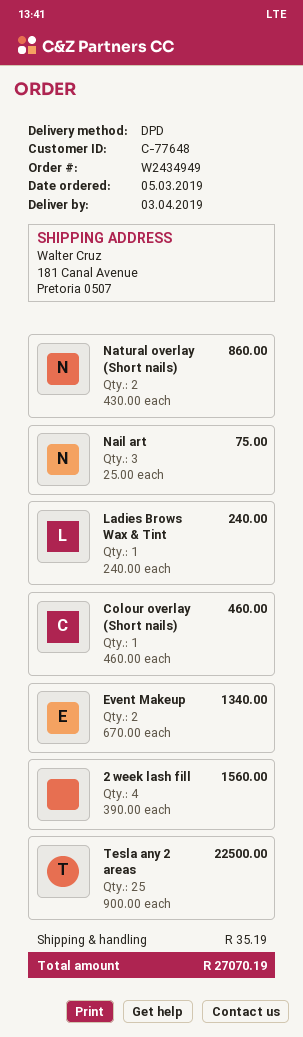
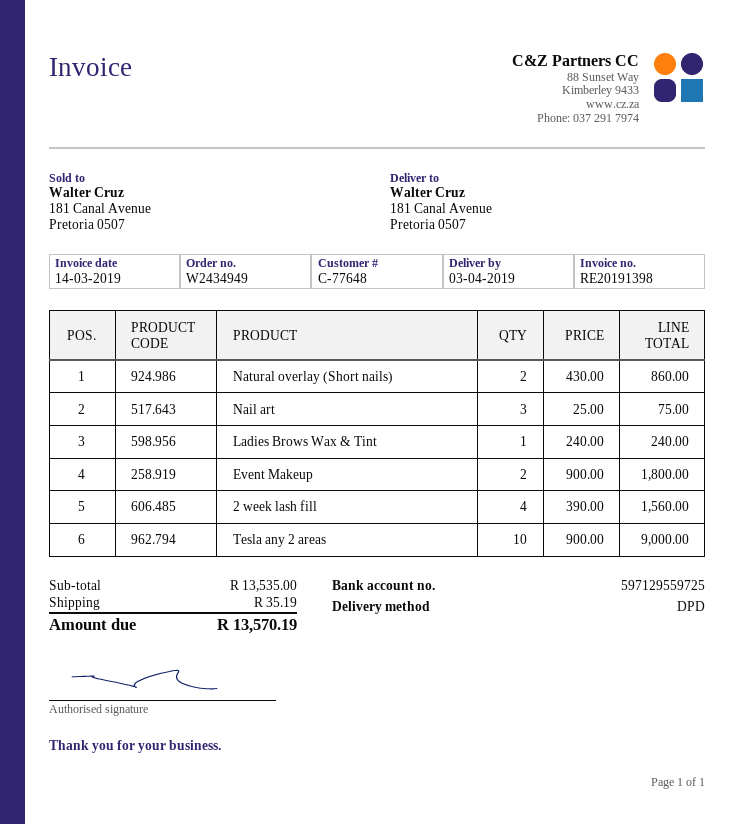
Colour overlay (Short nails): 1 x 460.00 = 460.00 -> none
Event Makeup: 2 x 670.00 = 1340.00 -> 2 x 900.00 = 1800.00
Tesla any 2 areas: 25 x 900.00 = 22500.00 -> 10 x 900.00 = 9000.00
total: 27070.19 -> 13570.19

